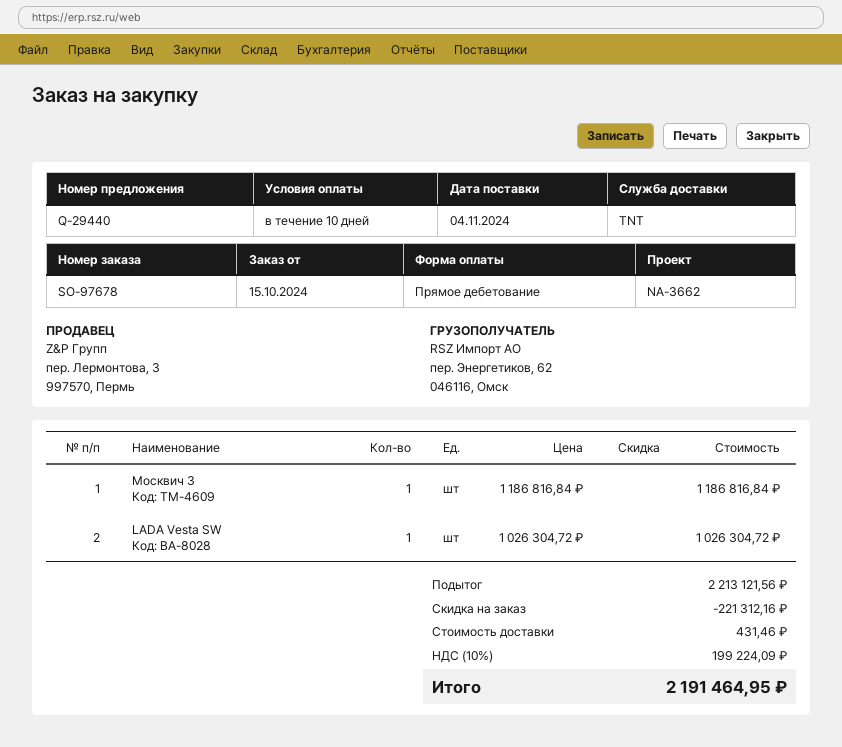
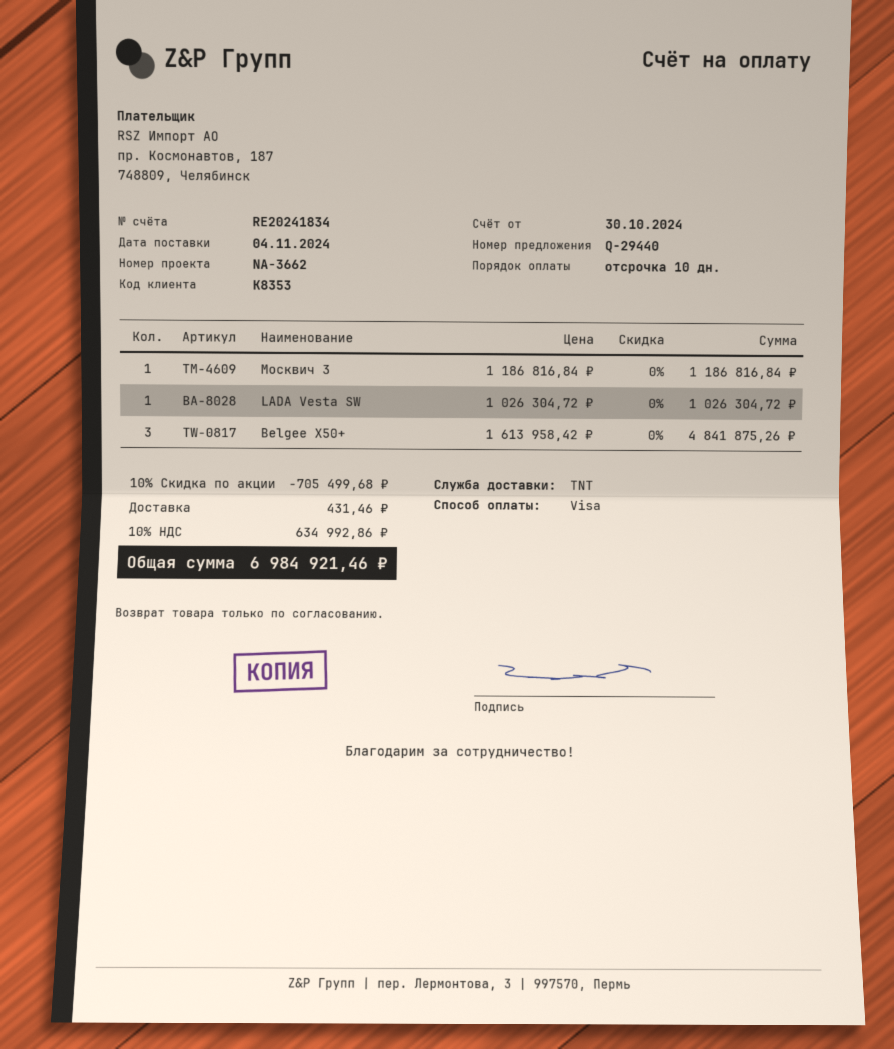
payment method: direct debit -> Visa
Belgee X50+: none -> 3 x 1613958.42 = 4841875.26
discount: 221312.16 -> 705499.68
tax: 10% = 199224.09 -> 10% = 634992.86
total: 2191464.95 -> 6984921.46

